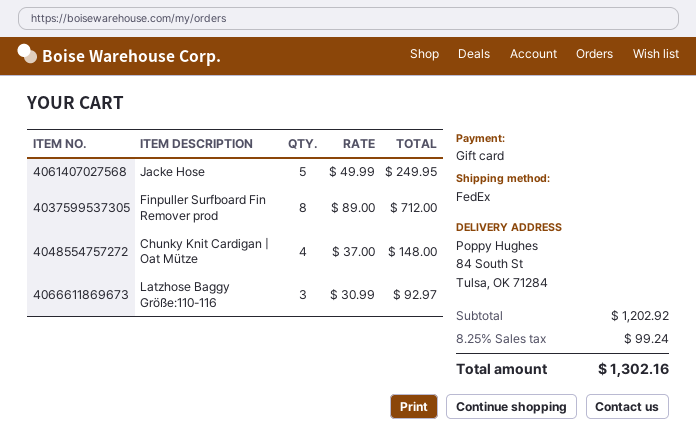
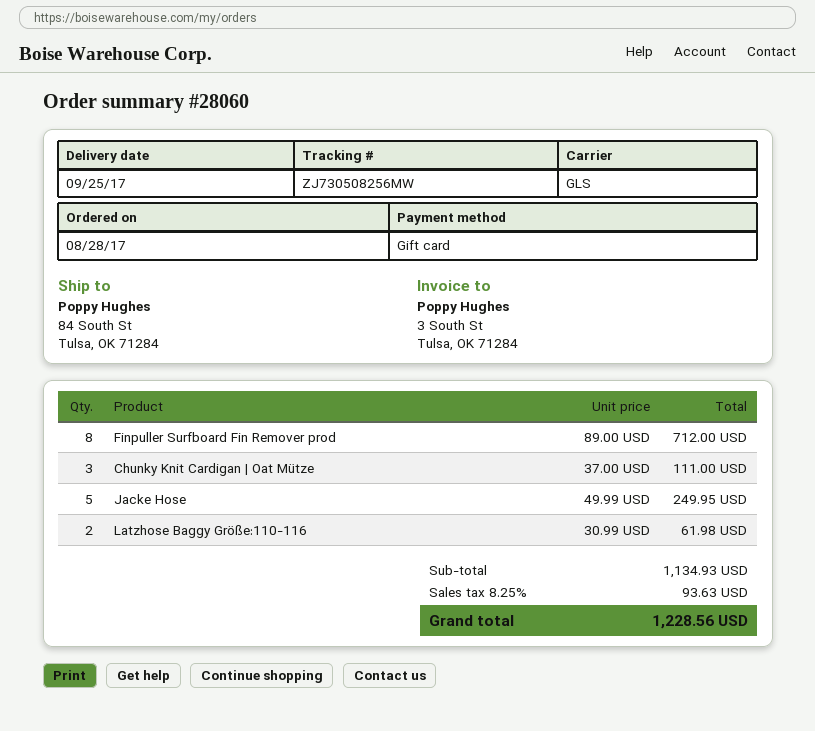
shipping method: FedEx -> GLS
Chunky Knit Cardigan | Oat Mütze: 4 x 37.00 = 148.00 -> 3 x 37.00 = 111.00
Latzhose Baggy Größe:110-116: 3 x 30.99 = 92.97 -> 2 x 30.99 = 61.98
subtotal: 1202.92 -> 1134.93
tax: 8.25% = 99.24 -> 8.25% = 93.63
total: 1302.16 -> 1228.56

